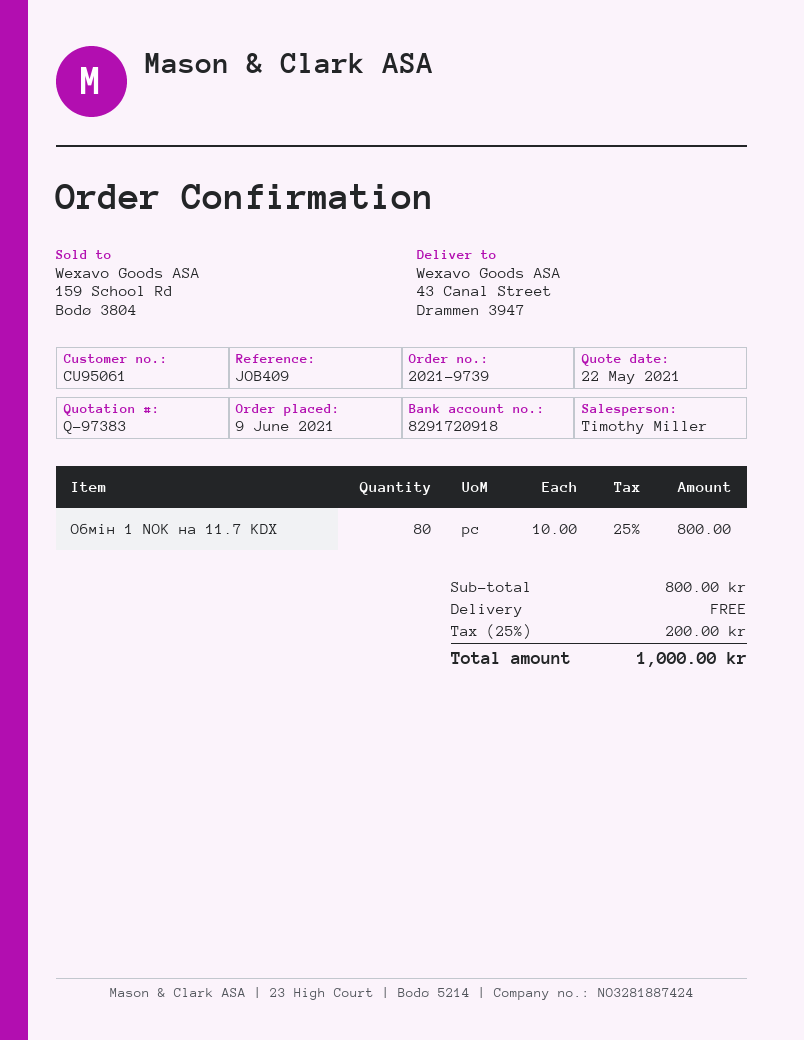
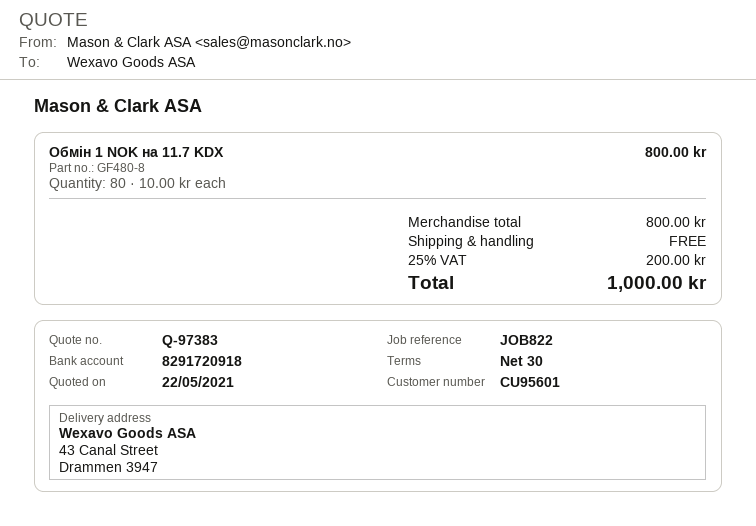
customer number: CU95061 -> CU95601
reference: JOB409 -> JOB822

